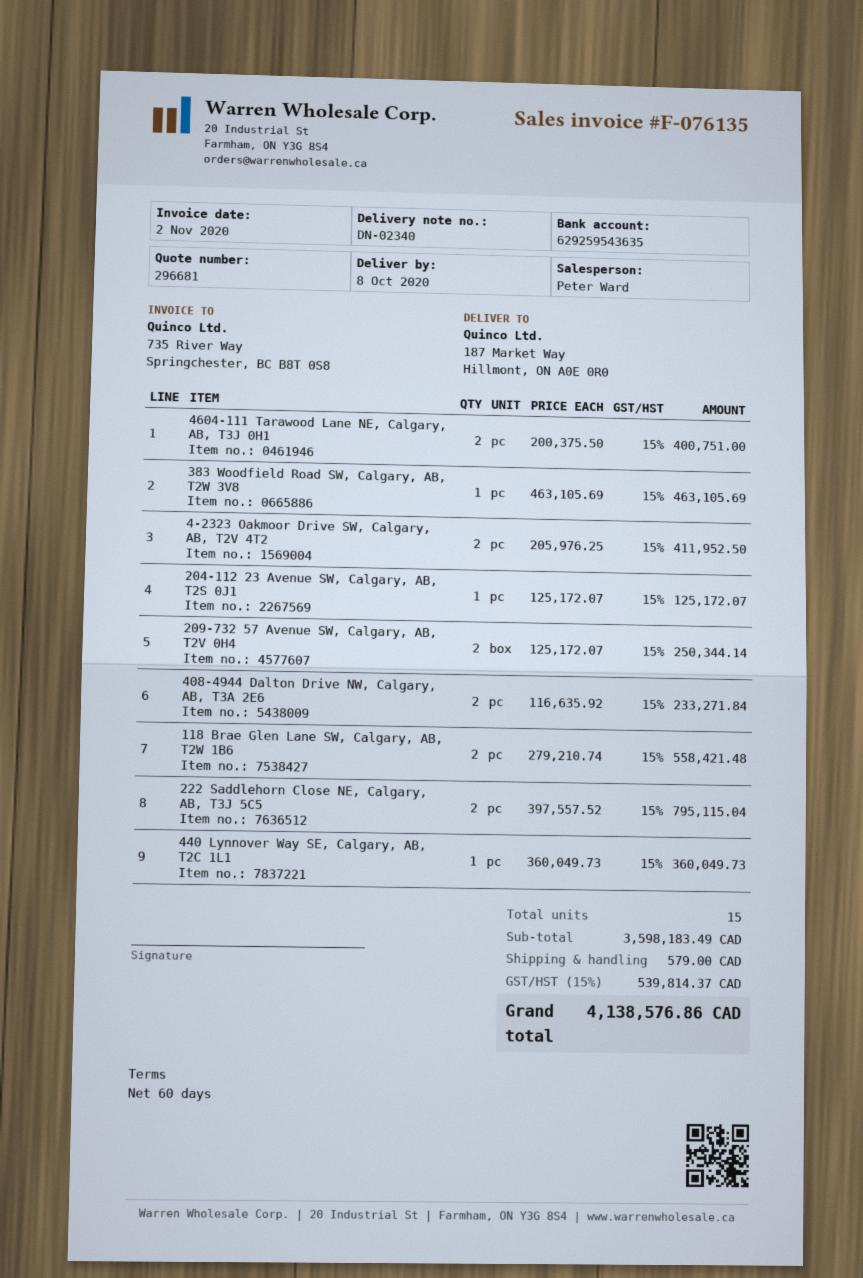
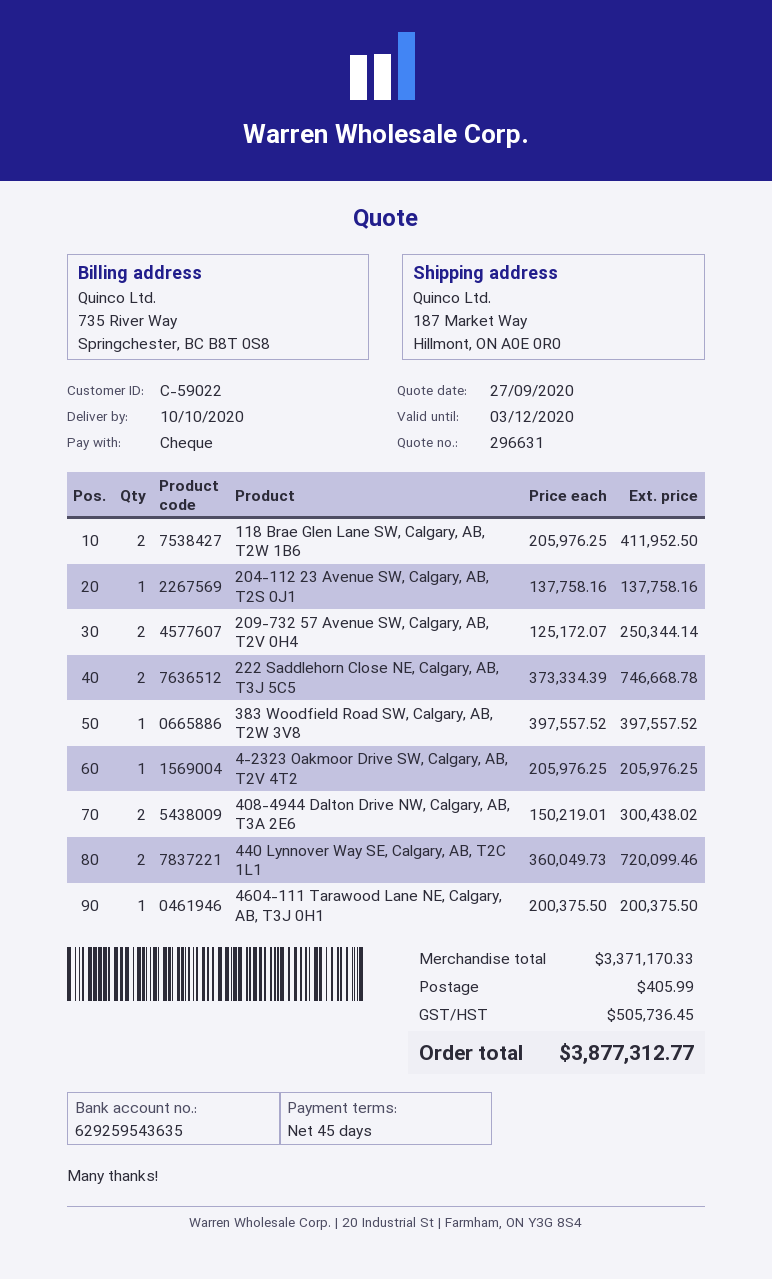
quote number: 296681 -> 296631
delivery date: 2020-10-08 -> 2020-10-10
payment terms: 60 days -> 45 days
4604-111 Tarawood Lane NE, Calgary, AB, T3J 0H1: 2 x 200375.50 = 400751.00 -> 1 x 200375.50 = 200375.50
383 Woodfield Road SW, Calgary, AB, T2W 3V8: 1 x 463105.69 = 463105.69 -> 1 x 397557.52 = 397557.52
4-2323 Oakmoor Drive SW, Calgary, AB, T2V 4T2: 2 x 205976.25 = 411952.50 -> 1 x 205976.25 = 205976.25
204-112 23 Avenue SW, Calgary, AB, T2S 0J1: 1 x 125172.07 = 125172.07 -> 1 x 137758.16 = 137758.16
408-4944 Dalton Drive NW, Calgary, AB, T3A 2E6: 2 x 116635.92 = 233271.84 -> 2 x 150219.01 = 300438.02
118 Brae Glen Lane SW, Calgary, AB, T2W 1B6: 2 x 279210.74 = 558421.48 -> 2 x 205976.25 = 411952.50
222 Saddlehorn Close NE, Calgary, AB, T3J 5C5: 2 x 397557.52 = 795115.04 -> 2 x 373334.39 = 746668.78
440 Lynnover Way SE, Calgary, AB, T2C 1L1: 1 x 360049.73 = 360049.73 -> 2 x 360049.73 = 720099.46
subtotal: 3598183.49 -> 3371170.33
shipping: 579.00 -> 405.99
tax: 539814.37 -> 505736.45
total: 4138576.86 -> 3877312.77

